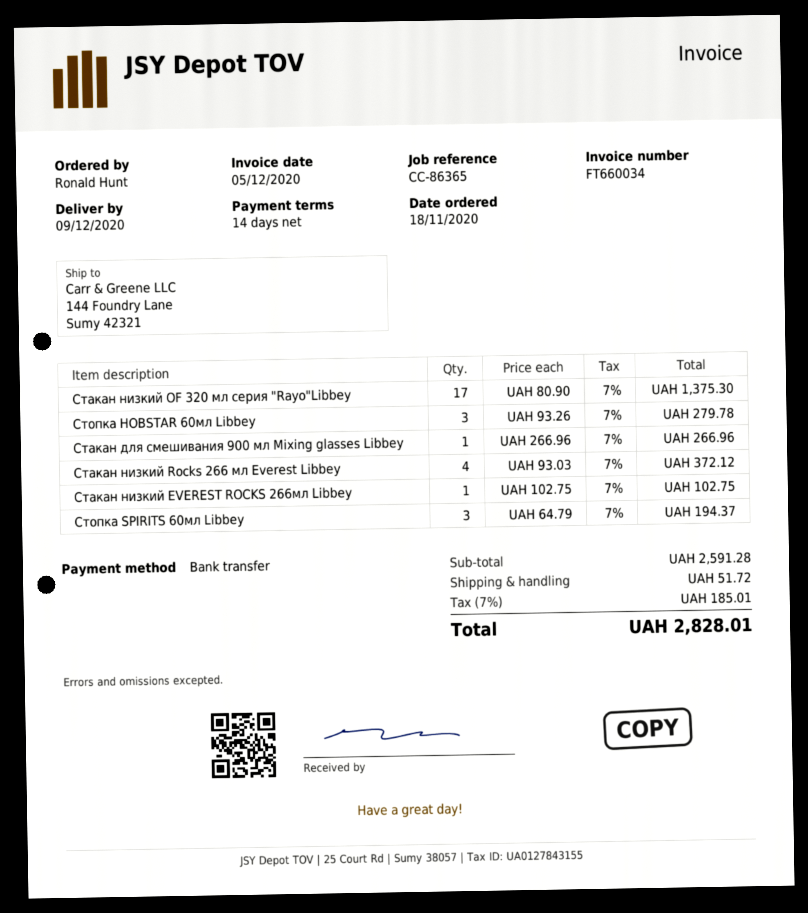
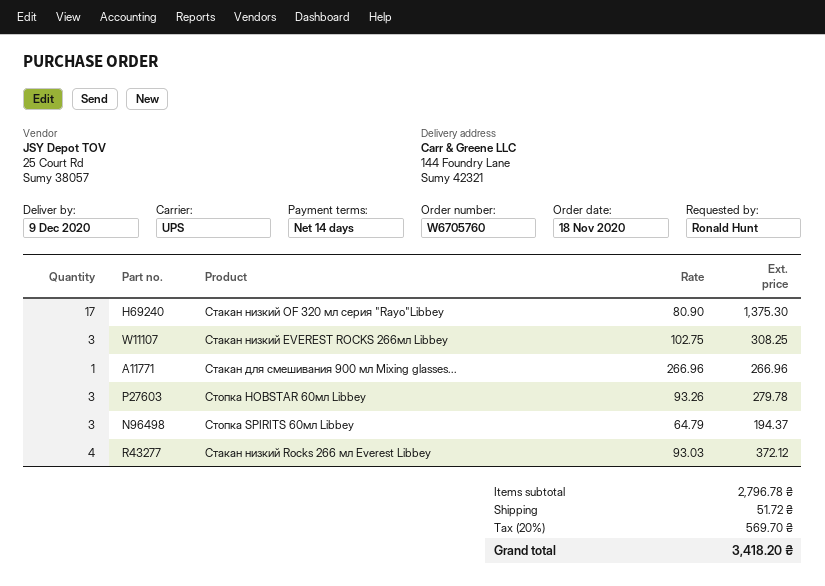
Стакан низкий EVEREST ROCKS 266мл Libbey: 1 x 102.75 = 102.75 -> 3 x 102.75 = 308.25
subtotal: 2591.28 -> 2796.78
tax: 7% = 185.01 -> 20% = 569.70
total: 2828.01 -> 3418.20

